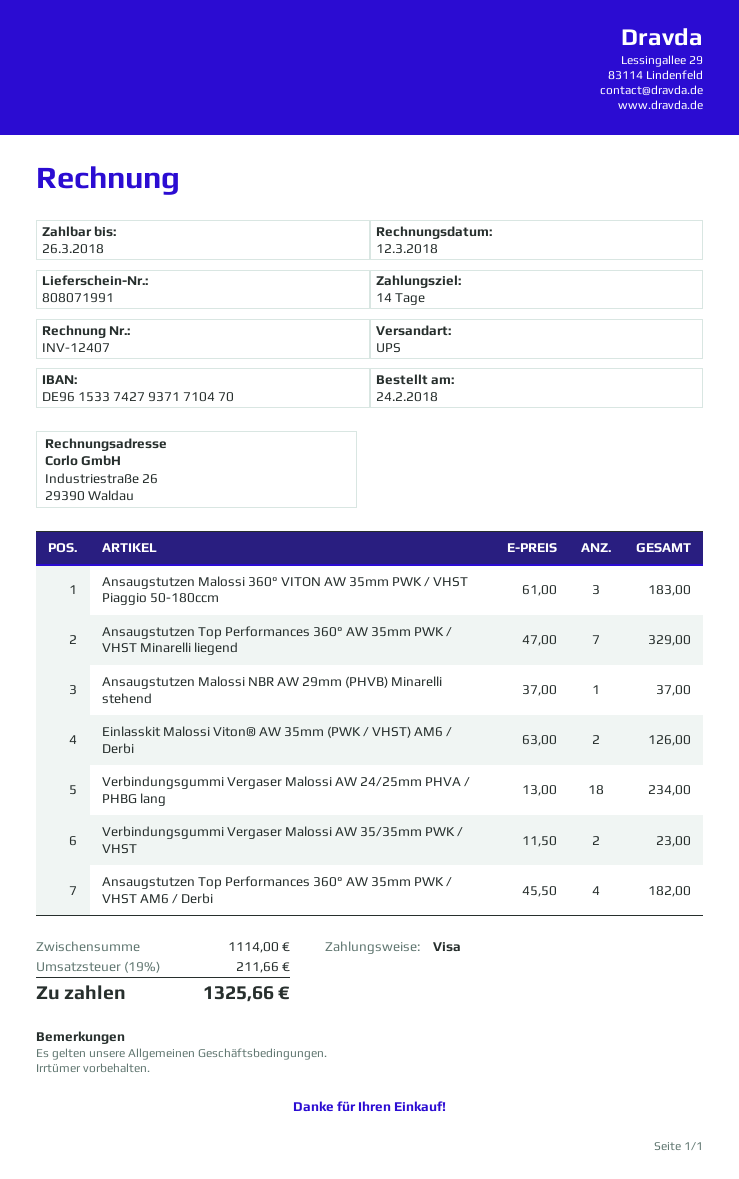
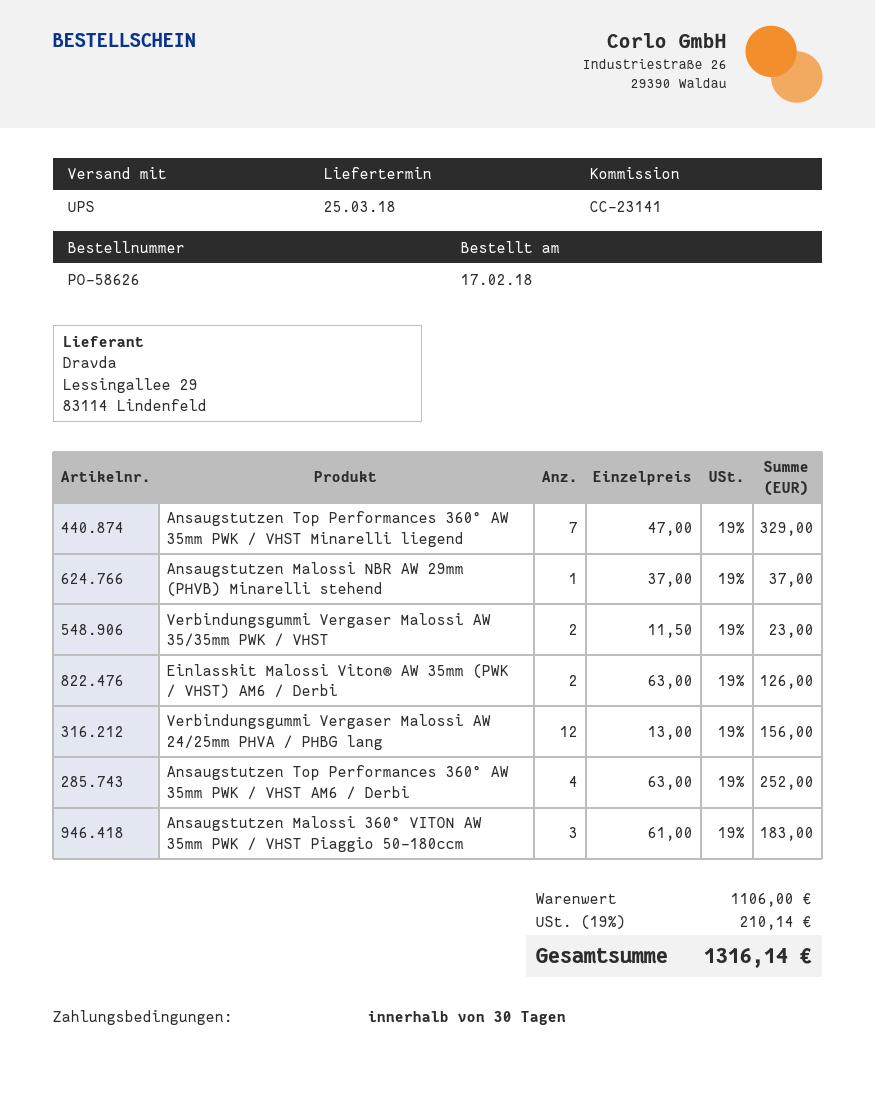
order date: 2018-02-24 -> 2018-02-17
payment terms: 14 days -> 30 days
Verbindungsgummi Vergaser Malossi AW 24/25mm PHVA / PHBG lang: 18 x 13.00 = 234.00 -> 12 x 13.00 = 156.00
Ansaugstutzen Top Performances 360° AW 35mm PWK / VHST AM6 / Derbi: 4 x 45.50 = 182.00 -> 4 x 63.00 = 252.00
subtotal: 1114.00 -> 1106.00
tax: 19% = 211.66 -> 19% = 210.14
total: 1325.66 -> 1316.14

